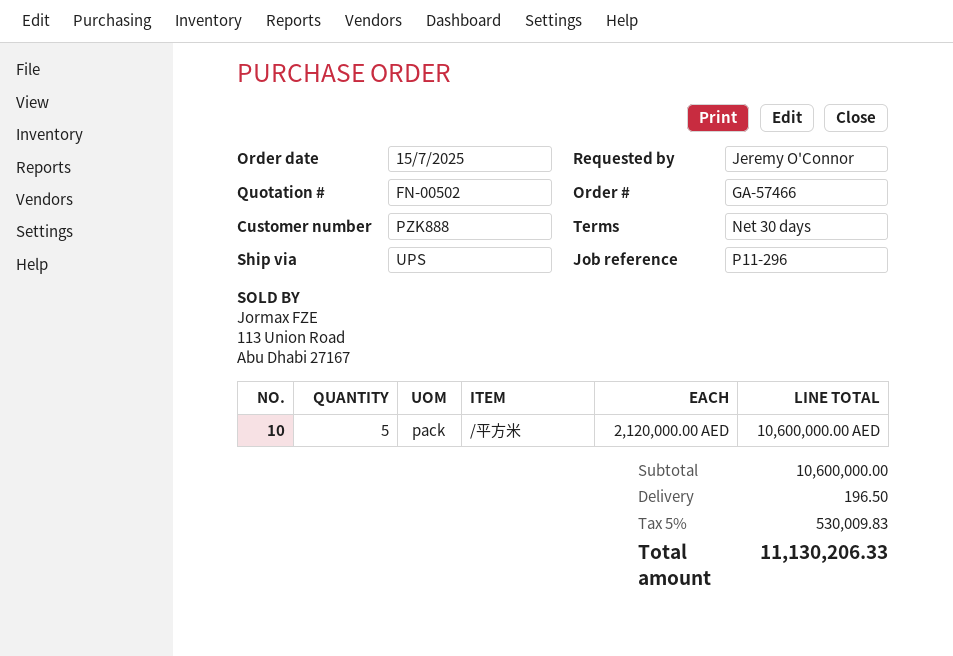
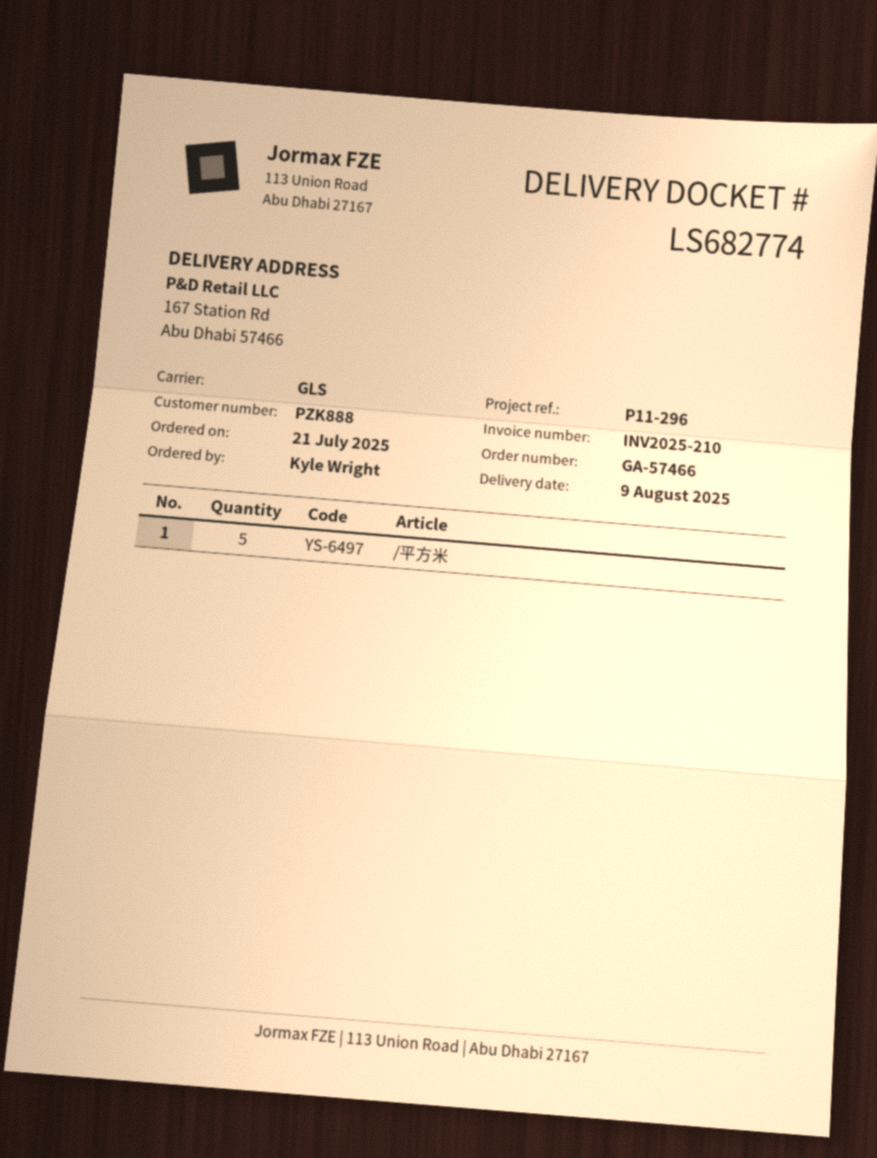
order date: 2025-07-15 -> 2025-07-21
ordered by: Jeremy O'Connor -> Kyle Wright
shipping method: UPS -> GLS

